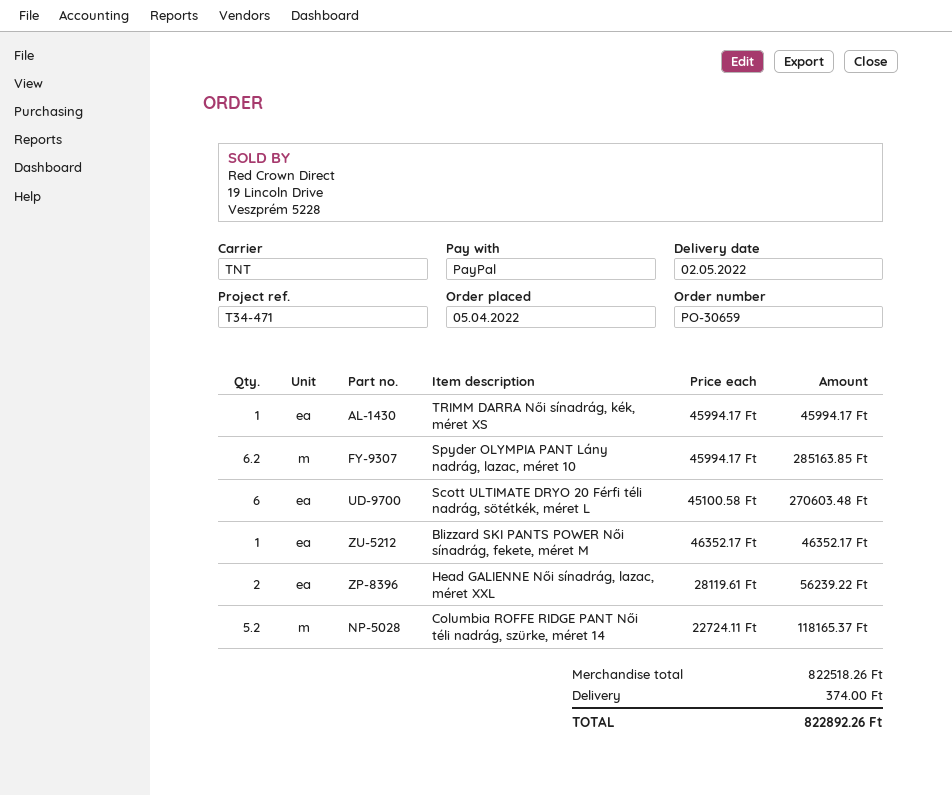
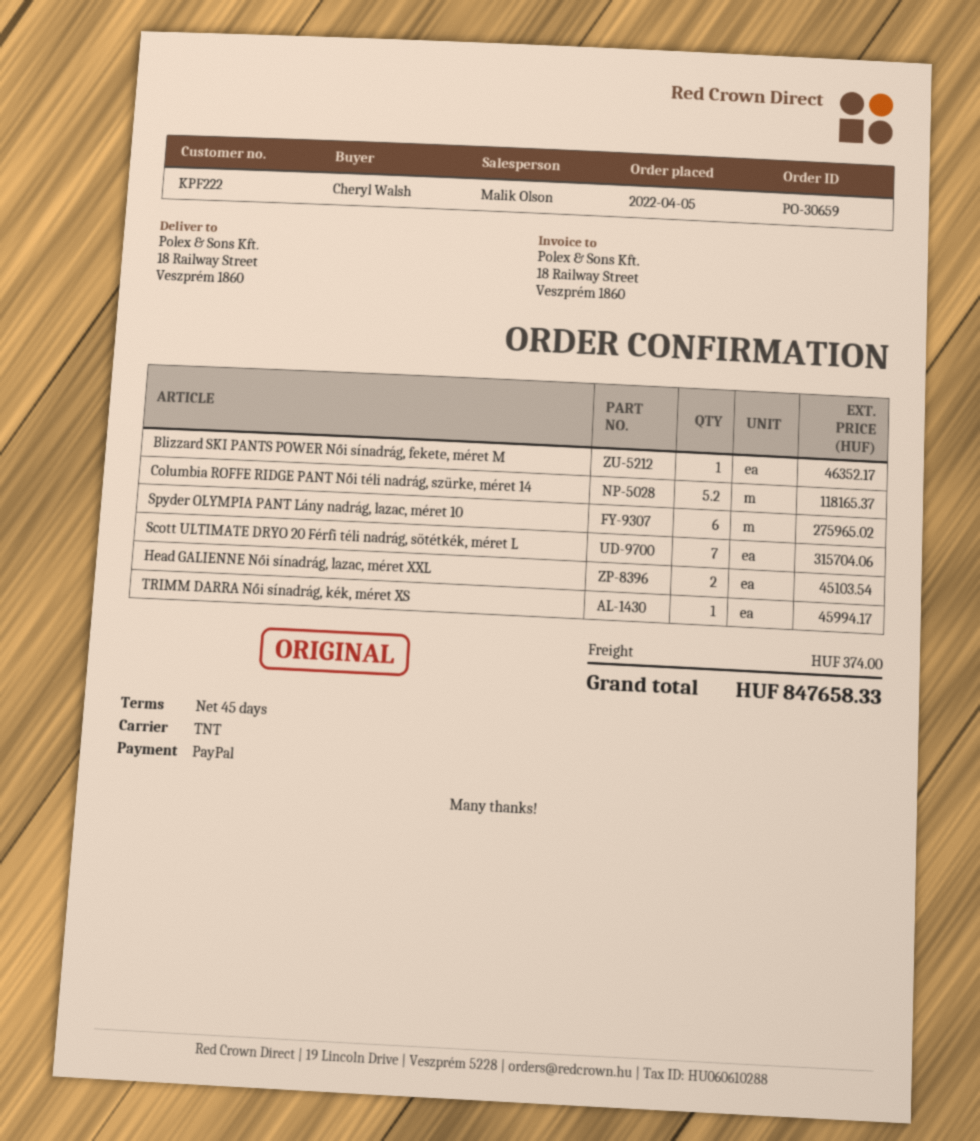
Spyder OLYMPIA PANT Lány nadrág, lazac, méret 10: 6.2 for 285163.85 -> 6 for 275965.02
Scott ULTIMATE DRYO 20 Férfi téli nadrág, sötétkék, méret L: 6 for 270603.48 -> 7 for 315704.06
Head GALIENNE Női sínadrág, lazac, méret XXL: 2 for 56239.22 -> 2 for 45103.54
total: 822892.26 -> 847658.33

